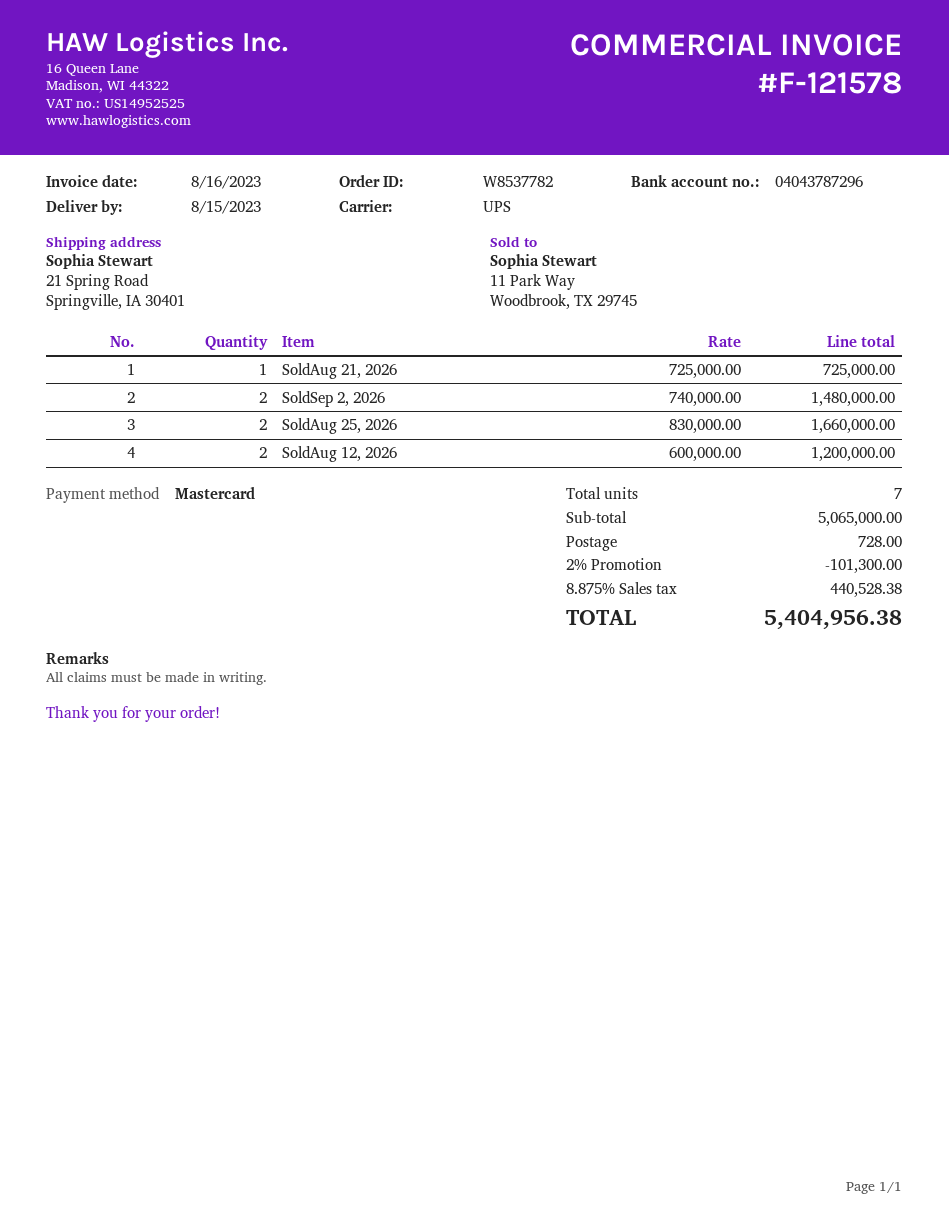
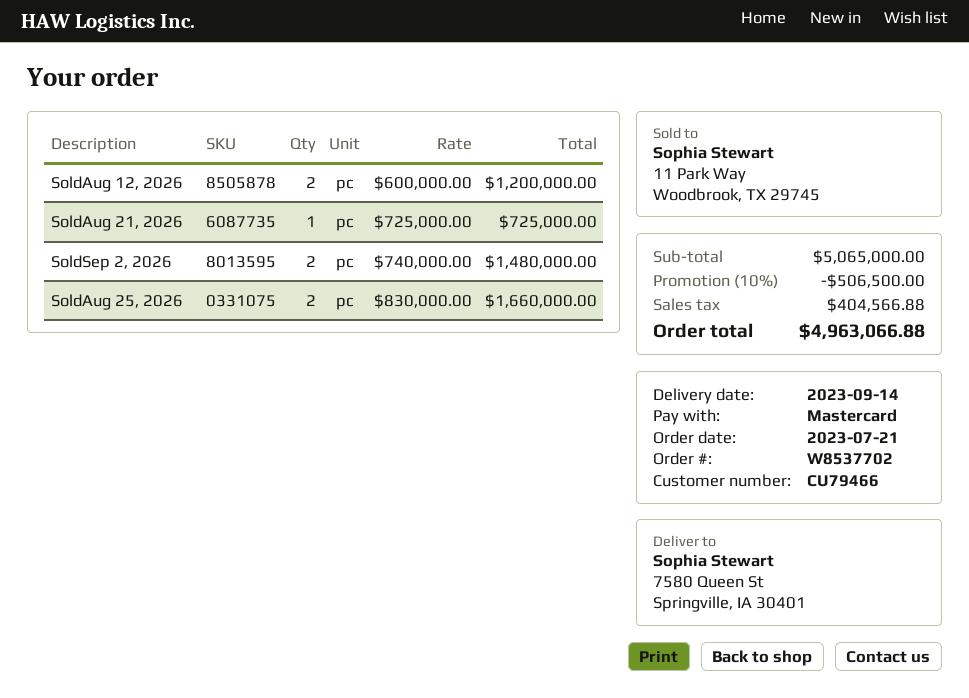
order number: W8537782 -> W8537702
delivery date: 2023-08-15 -> 2023-09-14
ship to: 21 Spring Road, Springville, IA 30401 -> 7580 Queen St, Springville, IA 30401
discount: 2% = 101300.00 -> 10% = 506500.00
shipping: 728.00 -> none
tax: 440528.38 -> 404566.88
total: 5404956.38 -> 4963066.88

